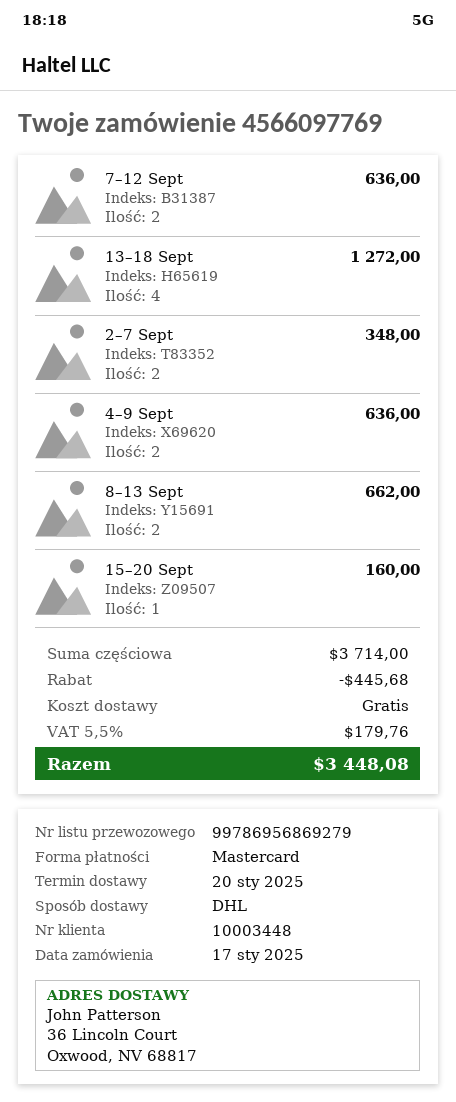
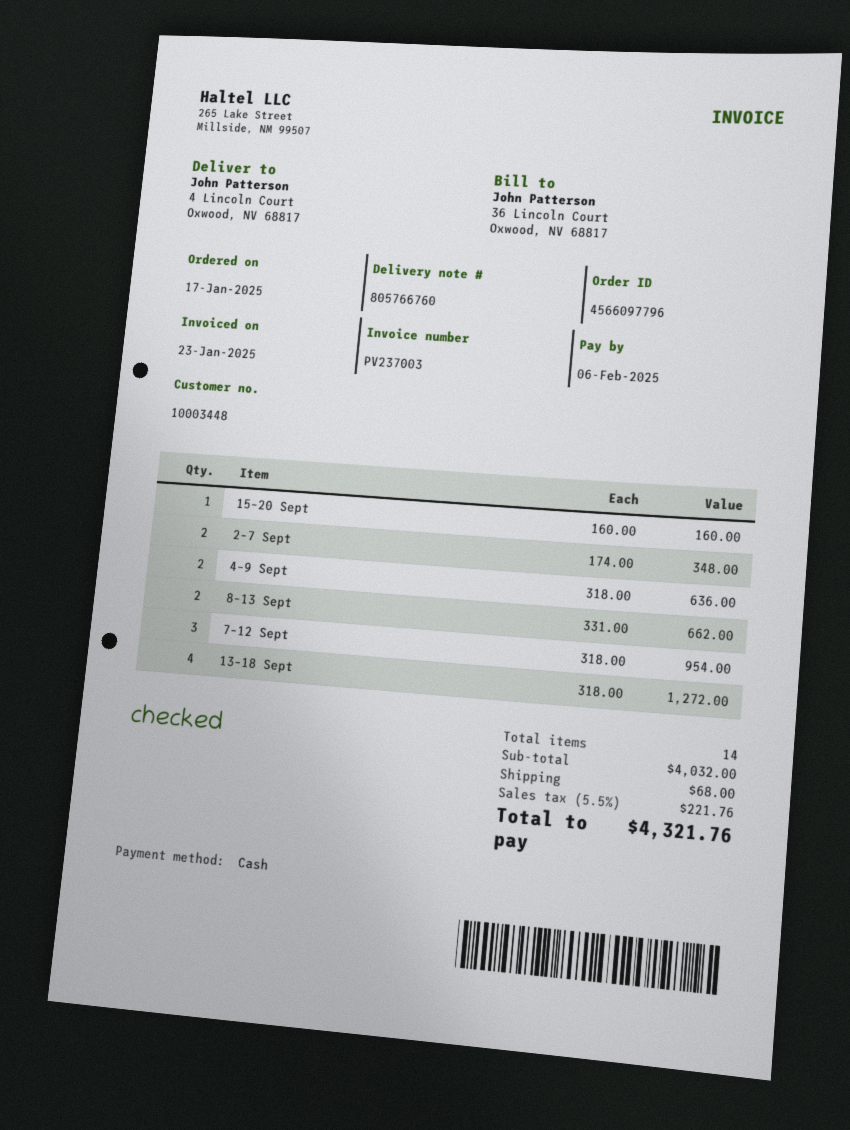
order number: 4566097769 -> 4566097796
payment method: Mastercard -> cash
ship to: 36 Lincoln Court, Oxwood, NV 68817 -> 4 Lincoln Court, Oxwood, NV 68817
7–12 Sept: 2 for 636.00 -> 3 for 954.00
subtotal: 3714.00 -> 4032.00
discount: 445.68 -> none
shipping: 0.00 -> 68.00
tax: 5.5% = 179.76 -> 5.5% = 221.76
total: 3448.08 -> 4321.76

